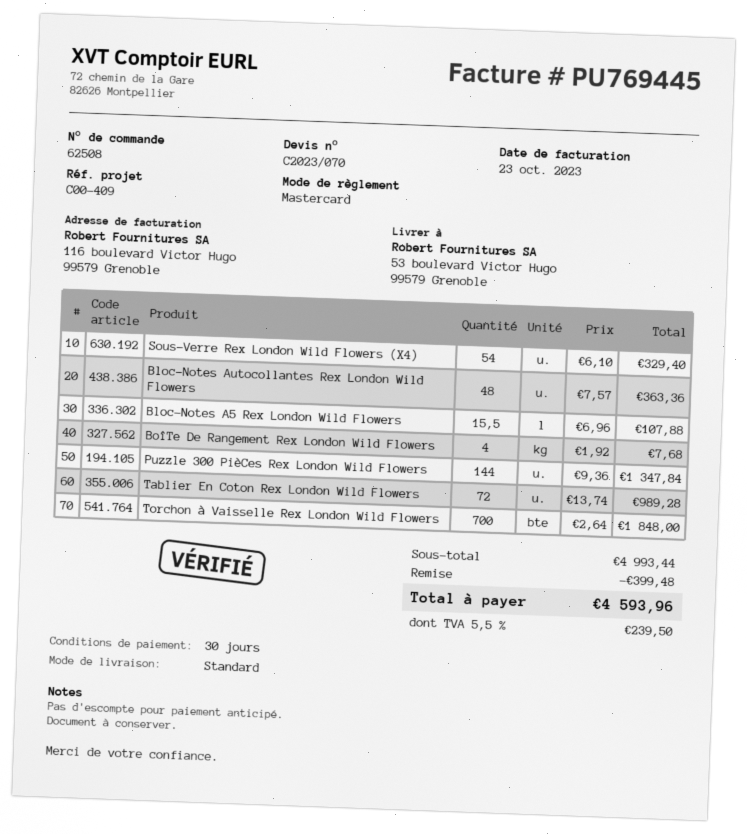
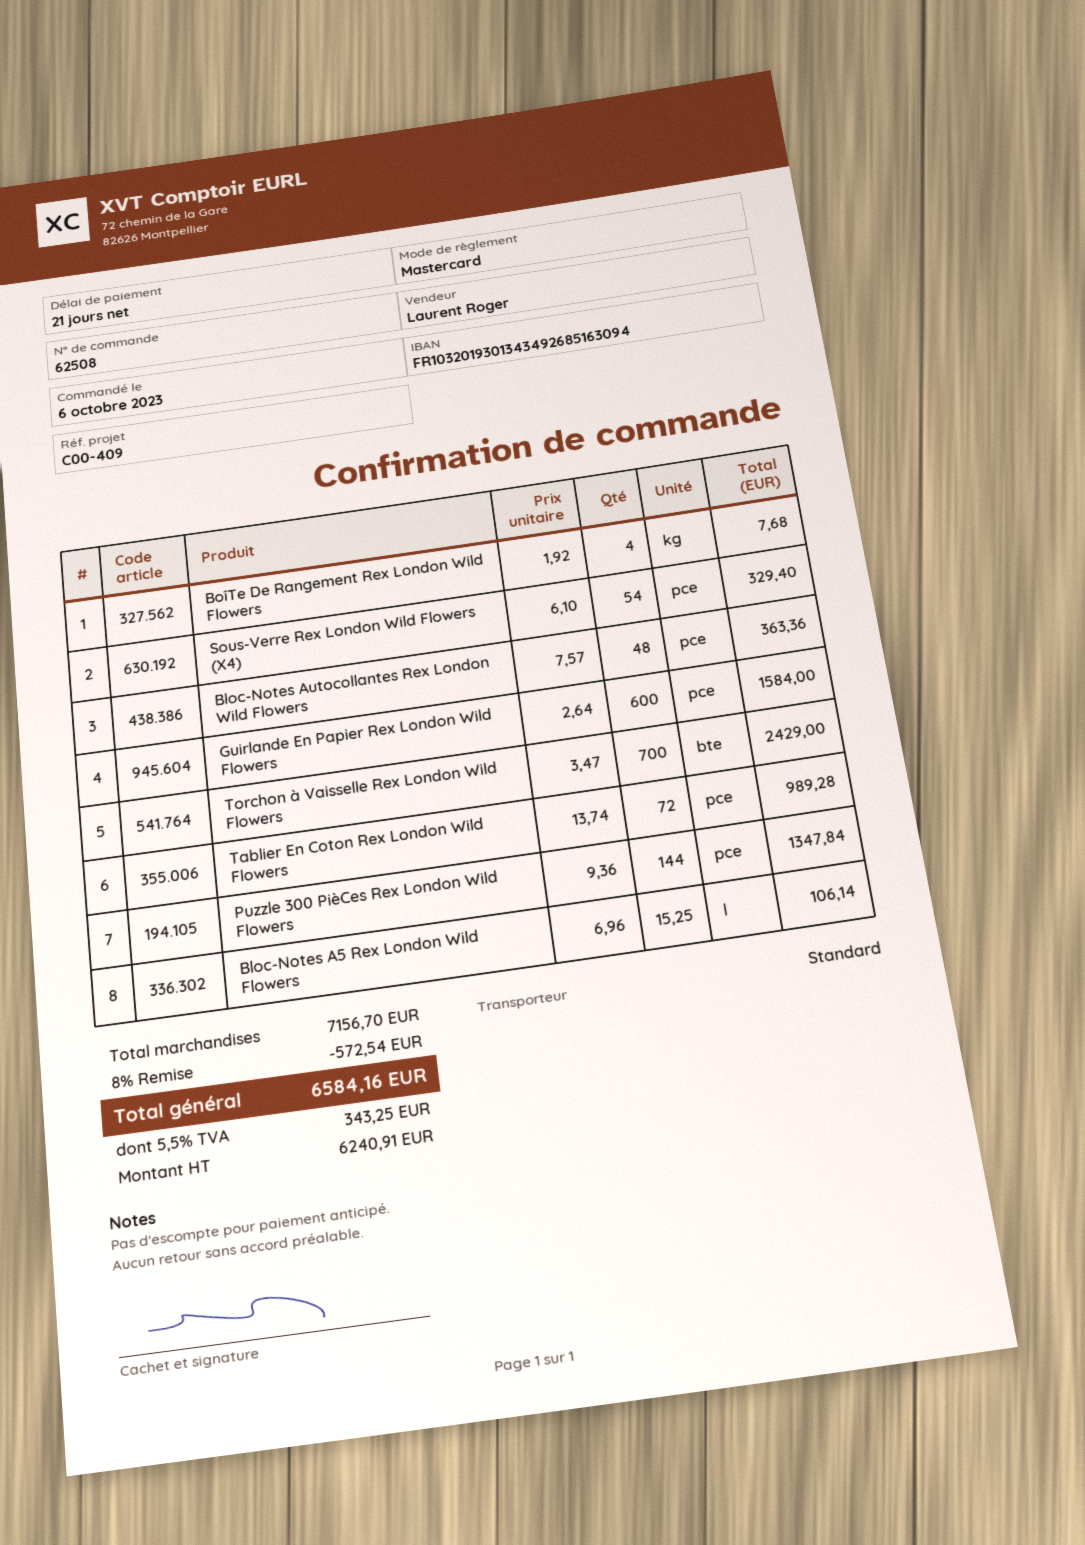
payment terms: 30 days -> 21 days
Bloc-Notes A5 Rex London Wild Flowers: 15.5 x 6.96 = 107.88 -> 15.25 x 6.96 = 106.14
Torchon à Vaisselle Rex London Wild Flowers: 700 x 2.64 = 1848.00 -> 700 x 3.47 = 2429.00
Guirlande En Papier Rex London Wild Flowers: none -> 600 x 2.64 = 1584.00
subtotal: 4993.44 -> 7156.70
discount: 399.48 -> 572.54
tax: 5.5% = 239.50 -> 5.5% = 343.25
total: 4593.96 -> 6584.16

